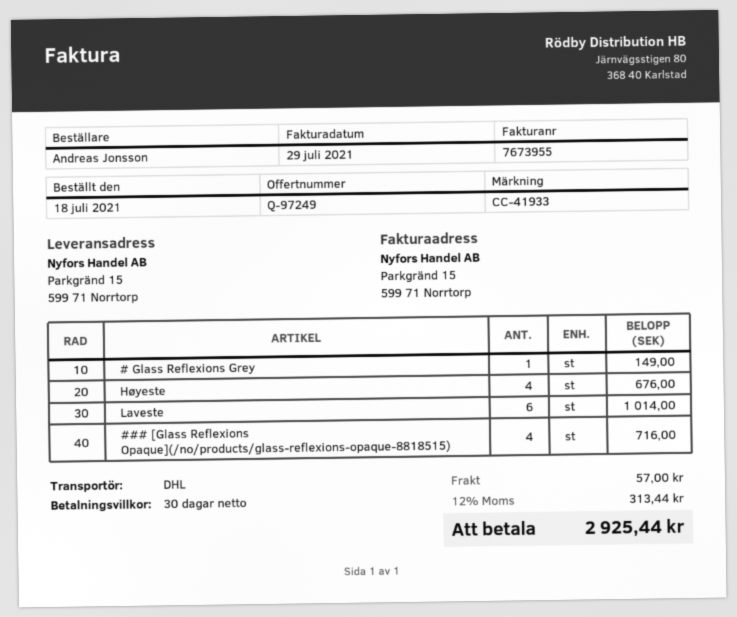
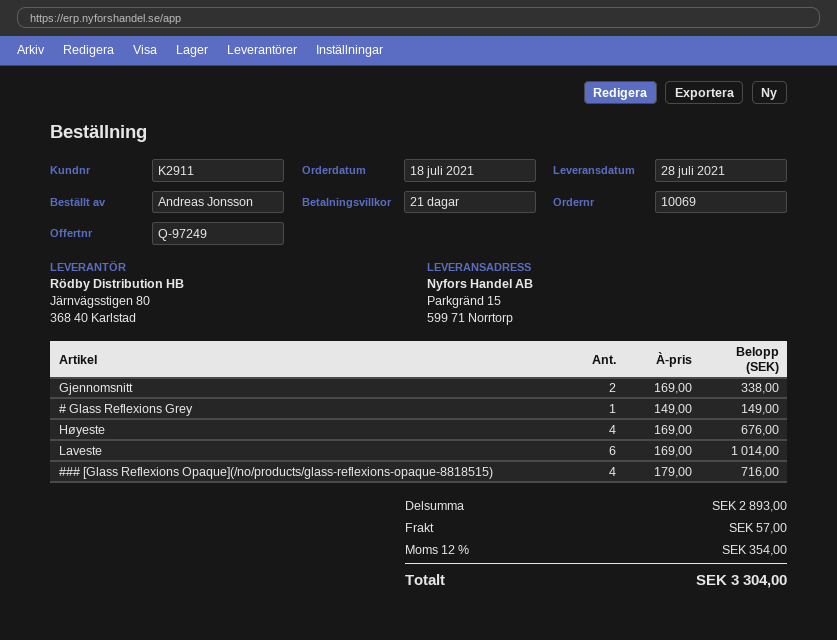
payment terms: 30 days -> 21 days
Gjennomsnitt: none -> 2 for 338.00
tax: 12% = 313.44 -> 12% = 354.00
total: 2925.44 -> 3304.00

